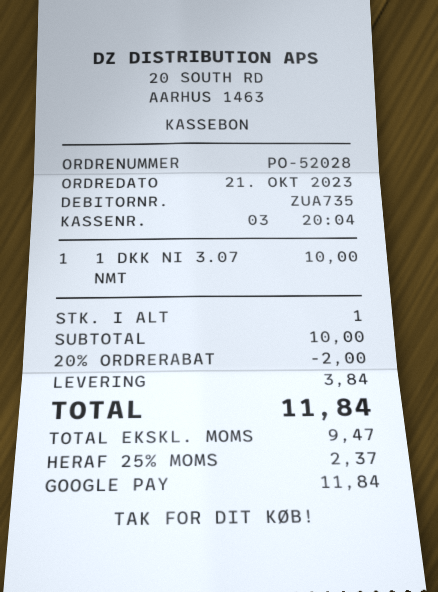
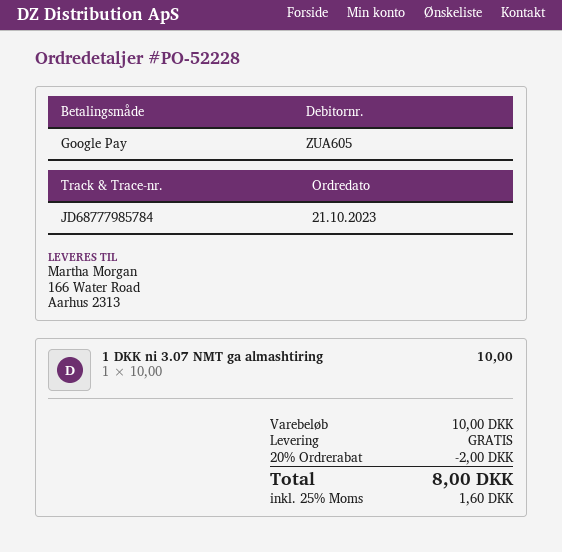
order number: PO-52028 -> PO-52228
customer number: ZUA735 -> ZUA605
shipping: 3.84 -> 0.00
tax: 25% = 2.37 -> 25% = 1.60
total: 11.84 -> 8.00

